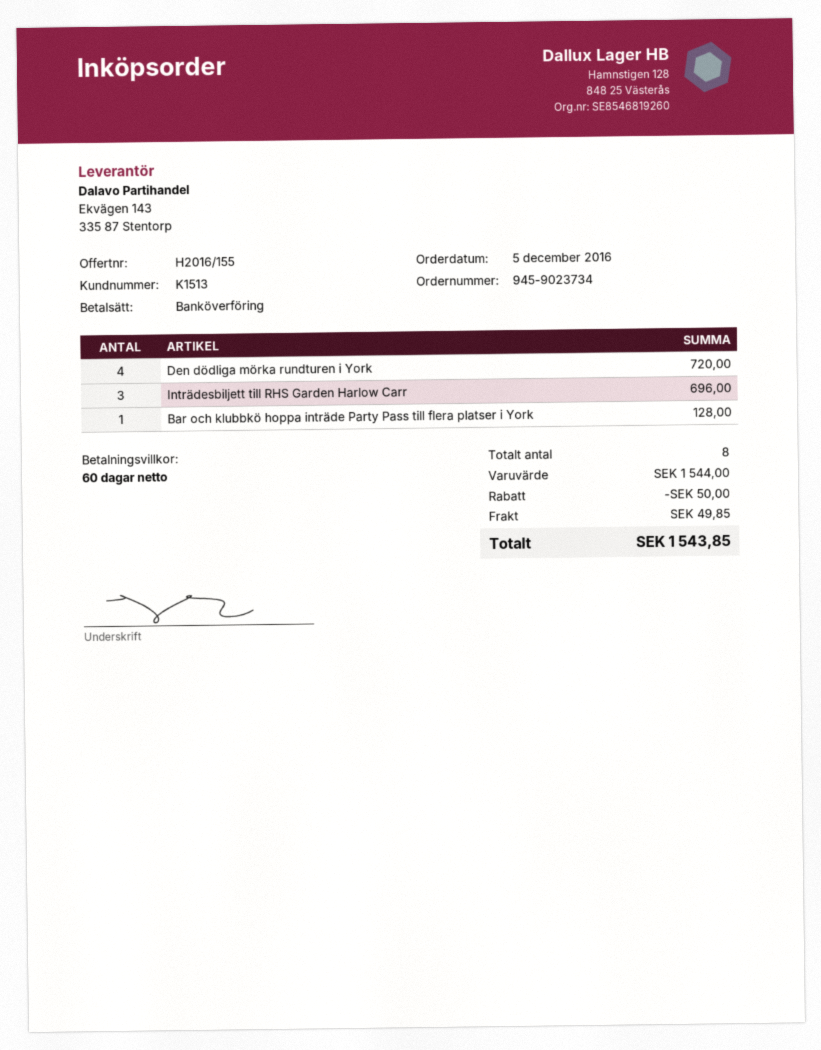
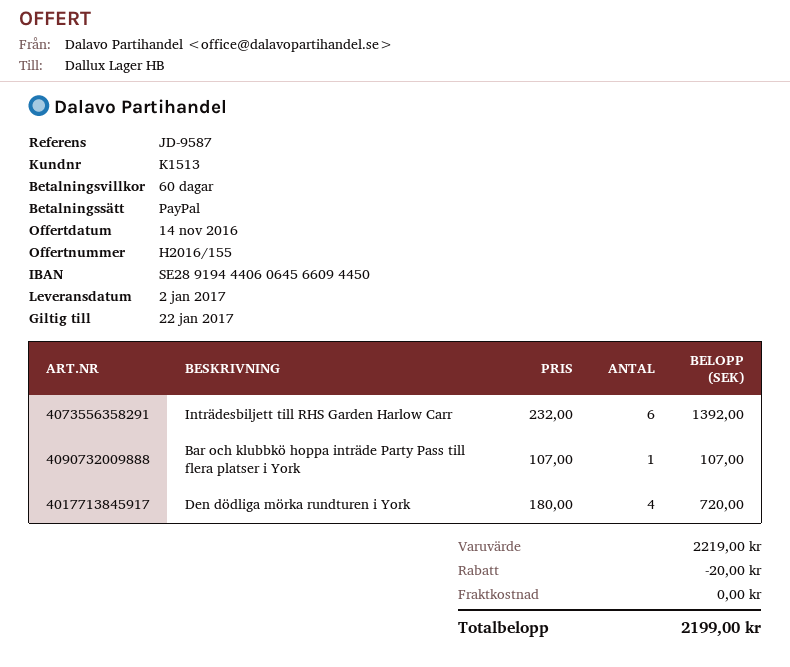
payment method: bank transfer -> PayPal
Inträdesbiljett till RHS Garden Harlow Carr: 3 for 696.00 -> 6 for 1392.00
Bar och klubbkö hoppa inträde Party Pass till flera platser i York: 1 for 128.00 -> 1 for 107.00
subtotal: 1544.00 -> 2219.00
discount: 50.00 -> 20.00
shipping: 49.85 -> 0.00
total: 1543.85 -> 2199.00

